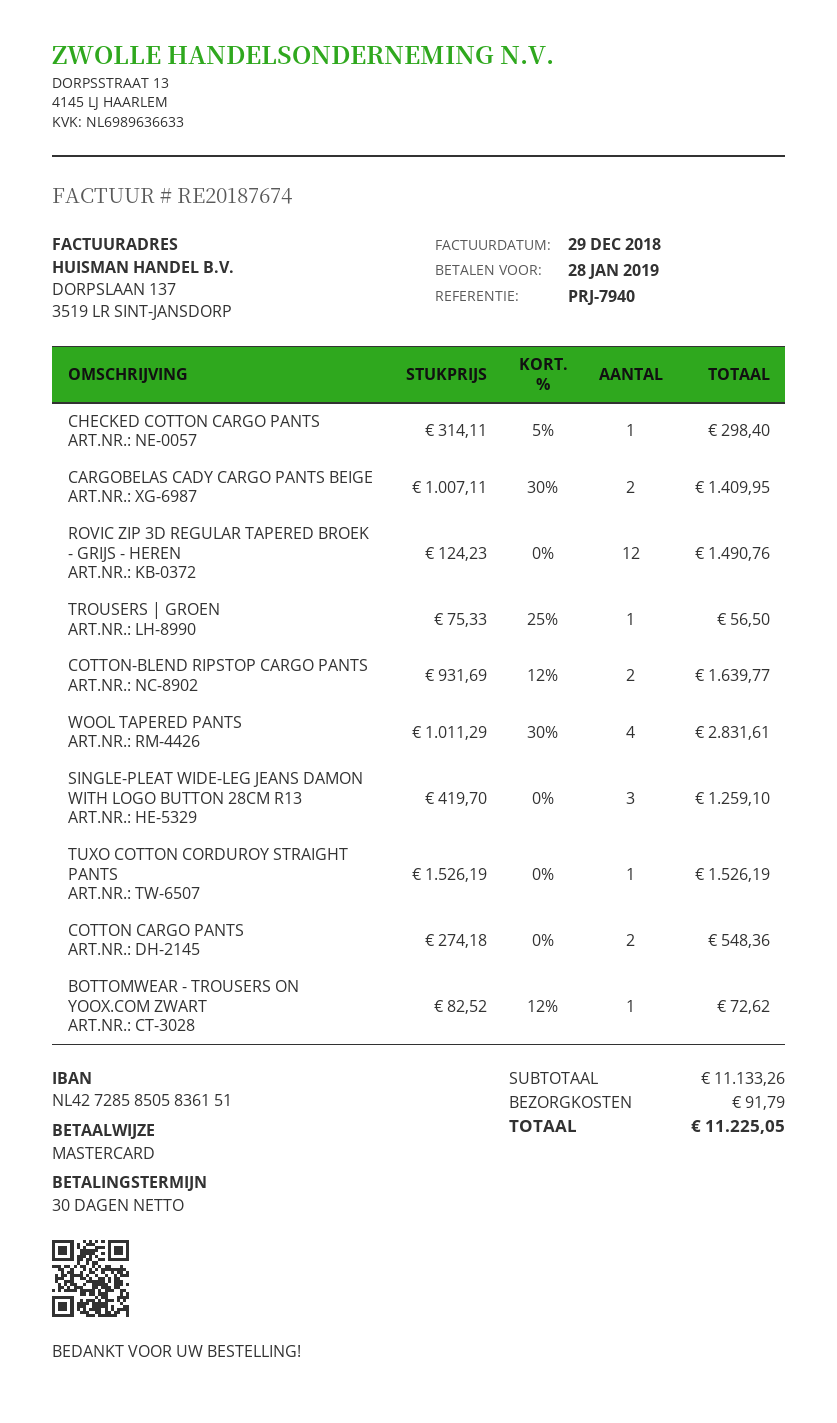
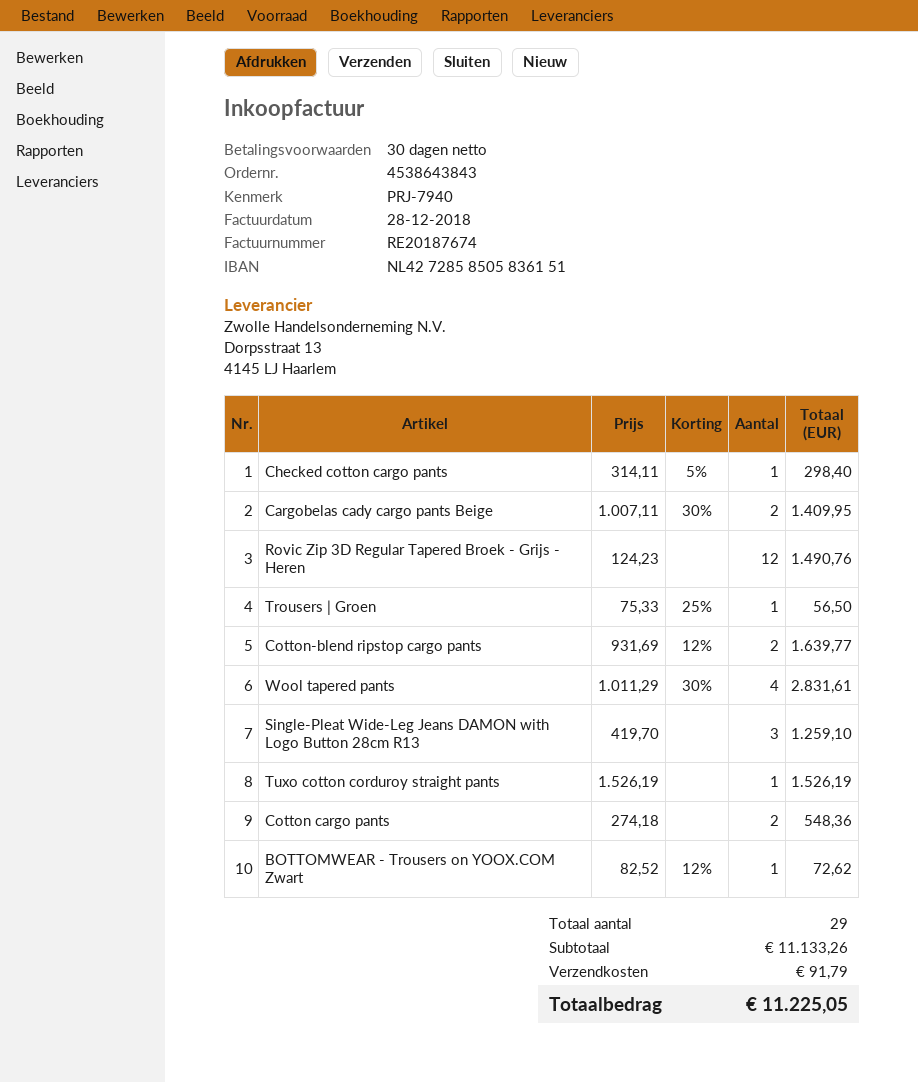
invoice date: 2018-12-29 -> 2018-12-28

